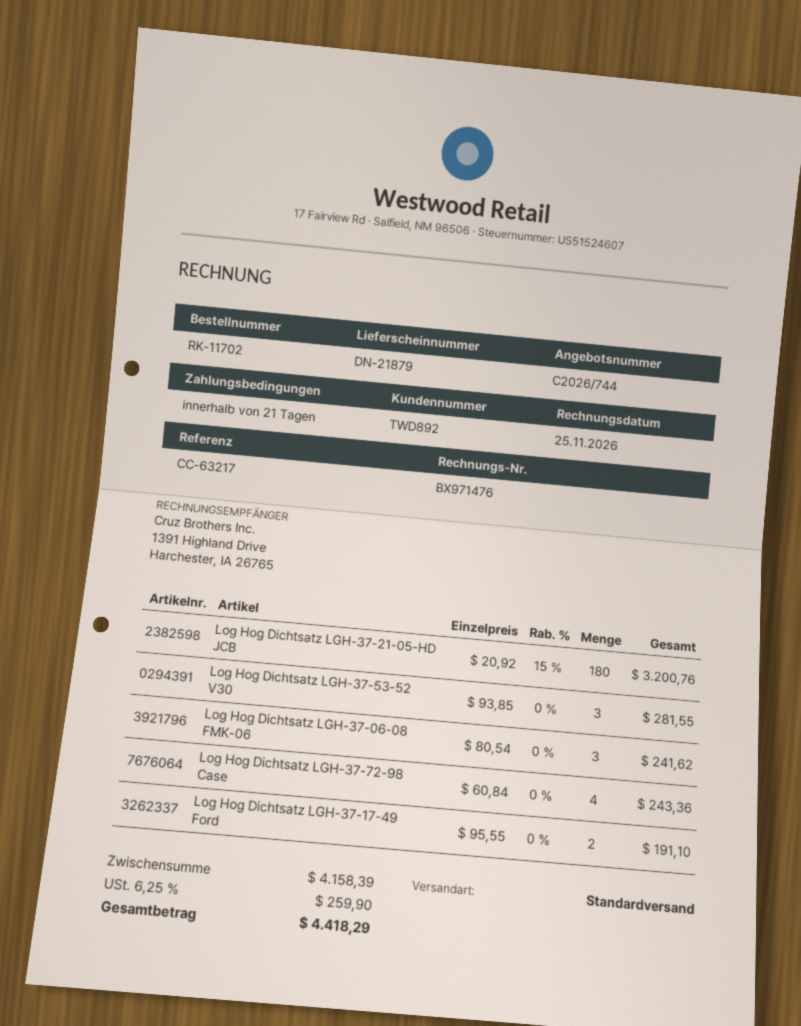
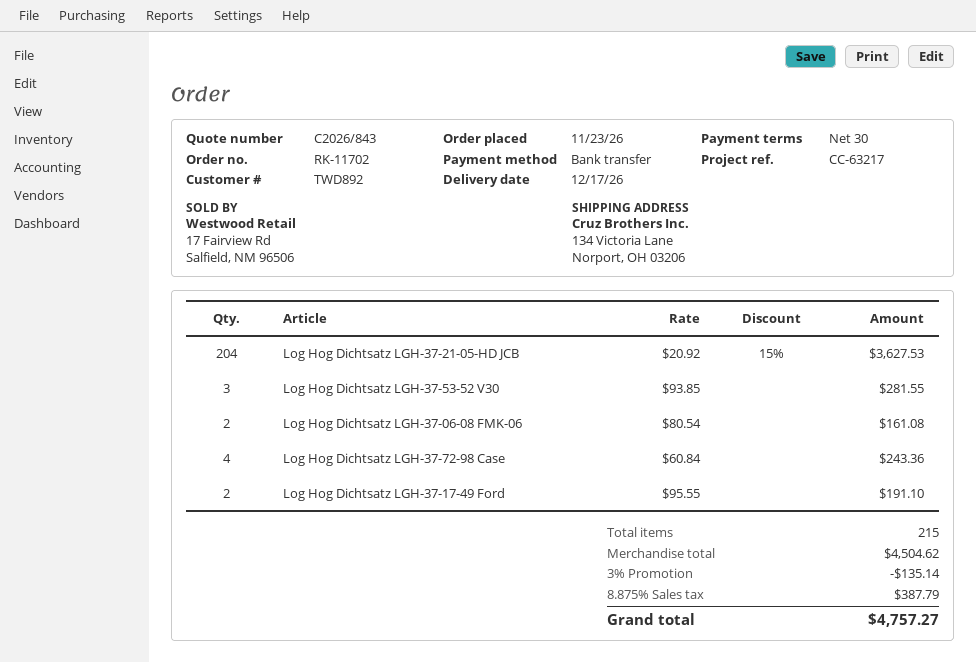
quote number: C2026/744 -> C2026/843
payment terms: 21 days -> 30 days
Log Hog Dichtsatz LGH-37-21-05-HD JCB: 180 x 20.92 - 15% = 3200.76 -> 204 x 20.92 - 15% = 3627.53
Log Hog Dichtsatz LGH-37-06-08 FMK-06: 3 x 80.54 = 241.62 -> 2 x 80.54 = 161.08
subtotal: 4158.39 -> 4504.62
discount: none -> 3% = 135.14
tax: 6.25% = 259.90 -> 8.875% = 387.79
total: 4418.29 -> 4757.27

